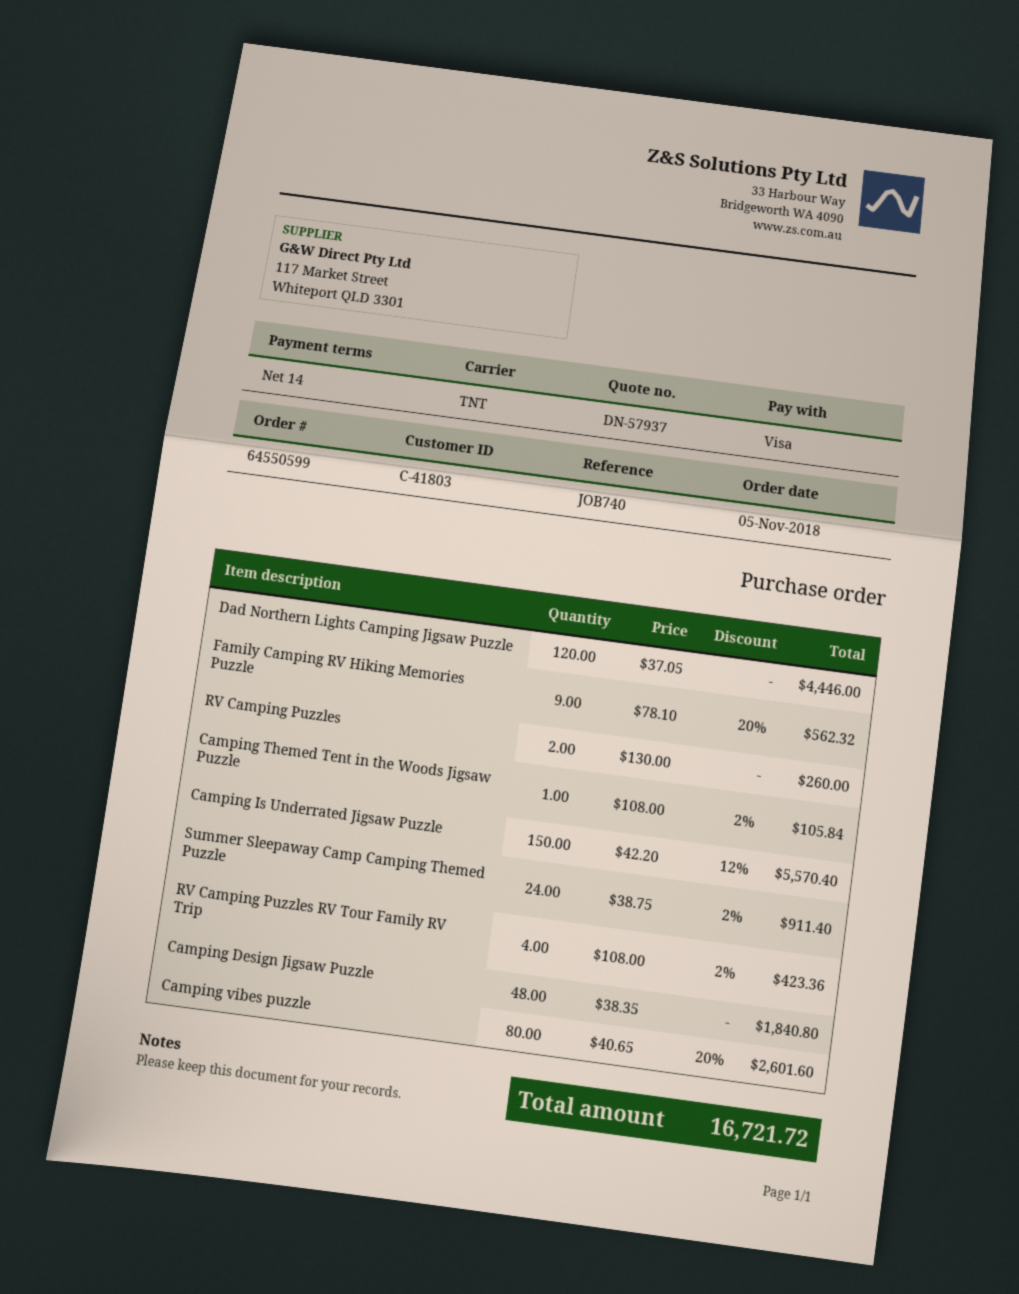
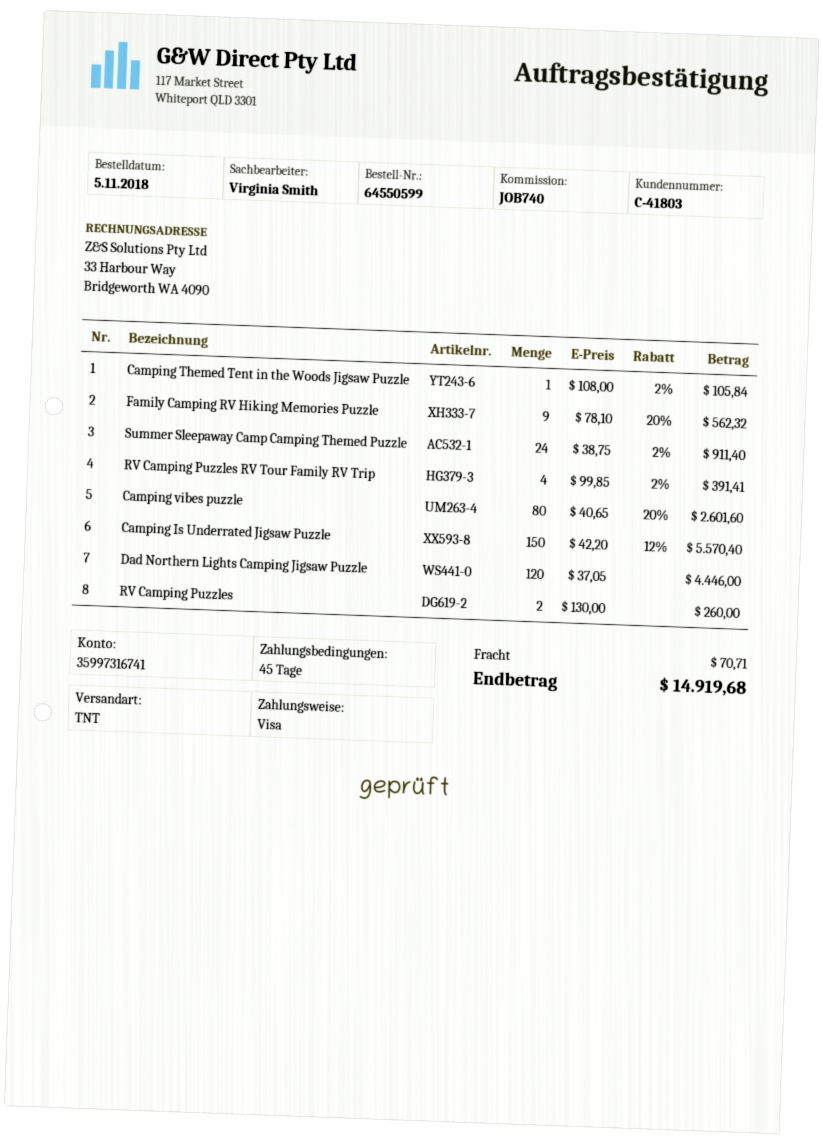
payment terms: 14 days -> 45 days
RV Camping Puzzles RV Tour Family RV Trip: 4 x 108.00 - 2% = 423.36 -> 4 x 99.85 - 2% = 391.41
Camping Design Jigsaw Puzzle: 48 x 38.35 = 1840.80 -> none
shipping: none -> 70.71
total: 16721.72 -> 14919.68

